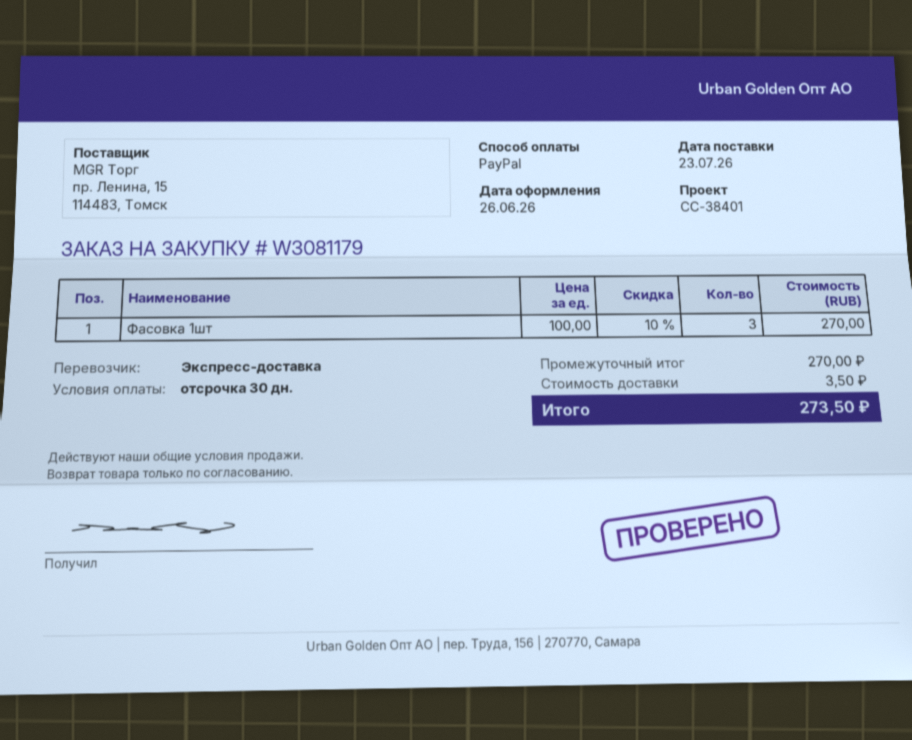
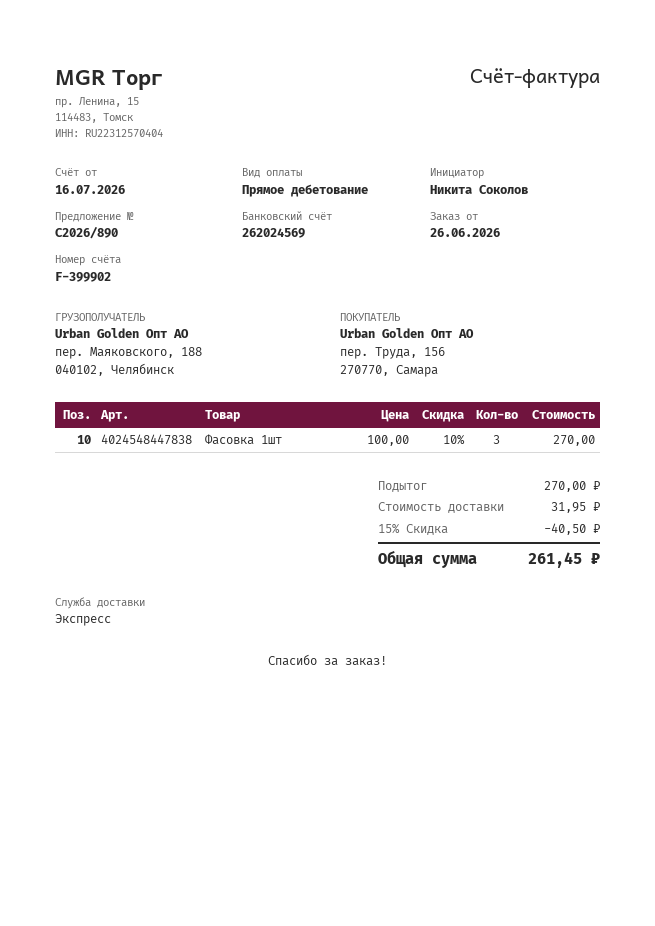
payment method: PayPal -> direct debit
discount: none -> 15% = 40.50
shipping: 3.50 -> 31.95
total: 273.50 -> 261.45

